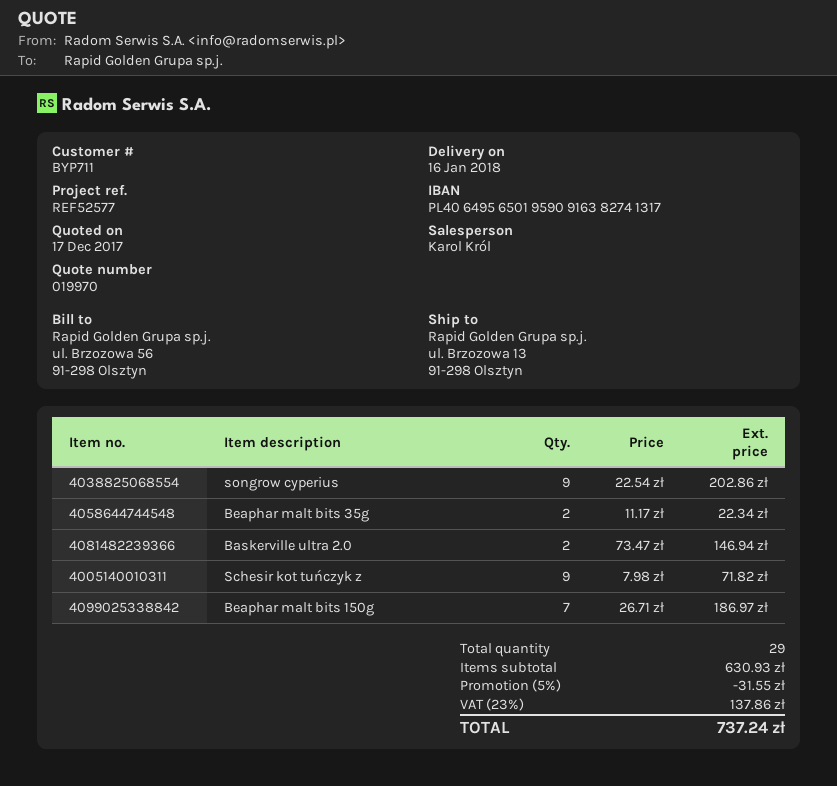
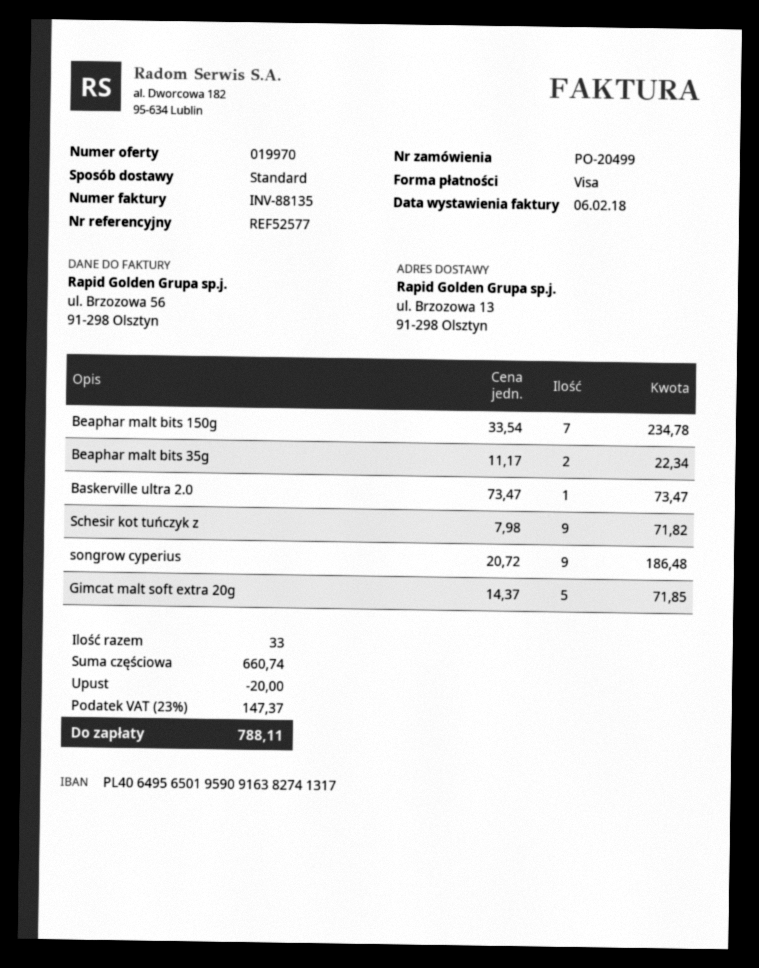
songrow cyperius: 9 x 22.54 = 202.86 -> 9 x 20.72 = 186.48
Baskerville ultra 2.0: 2 x 73.47 = 146.94 -> 1 x 73.47 = 73.47
Beaphar malt bits 150g: 7 x 26.71 = 186.97 -> 7 x 33.54 = 234.78
Gimcat malt soft extra 20g: none -> 5 x 14.37 = 71.85
total quantity: 29 -> 33
subtotal: 630.93 -> 660.74
discount: 31.55 -> 20.00
tax: 23% = 137.86 -> 23% = 147.37
total: 737.24 -> 788.11

